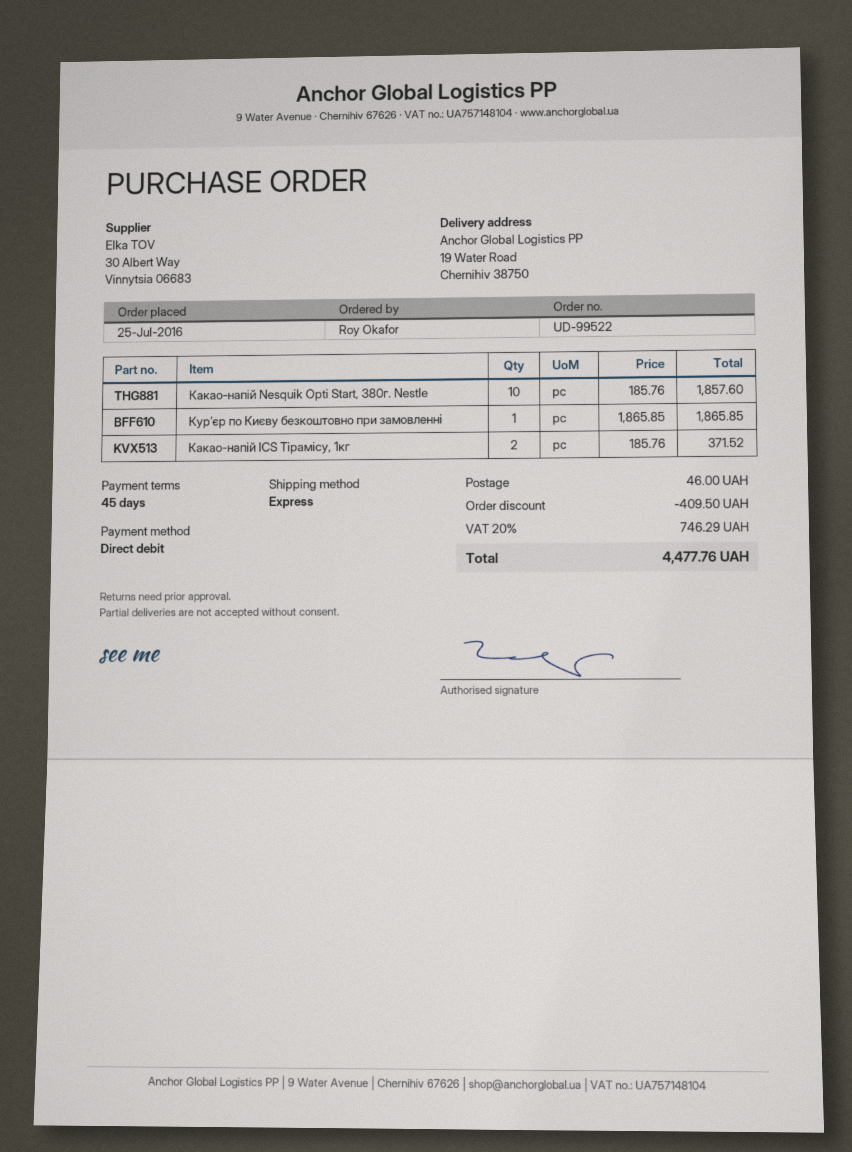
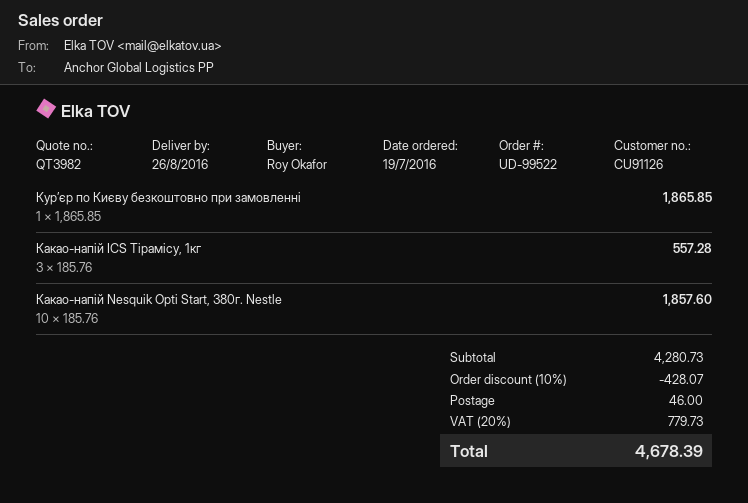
order date: 2016-07-25 -> 2016-07-19
Какао-напій ICS Тірамісу, 1кг: 2 x 185.76 = 371.52 -> 3 x 185.76 = 557.28
discount: 409.50 -> 428.07
tax: 20% = 746.29 -> 20% = 779.73
total: 4477.76 -> 4678.39

